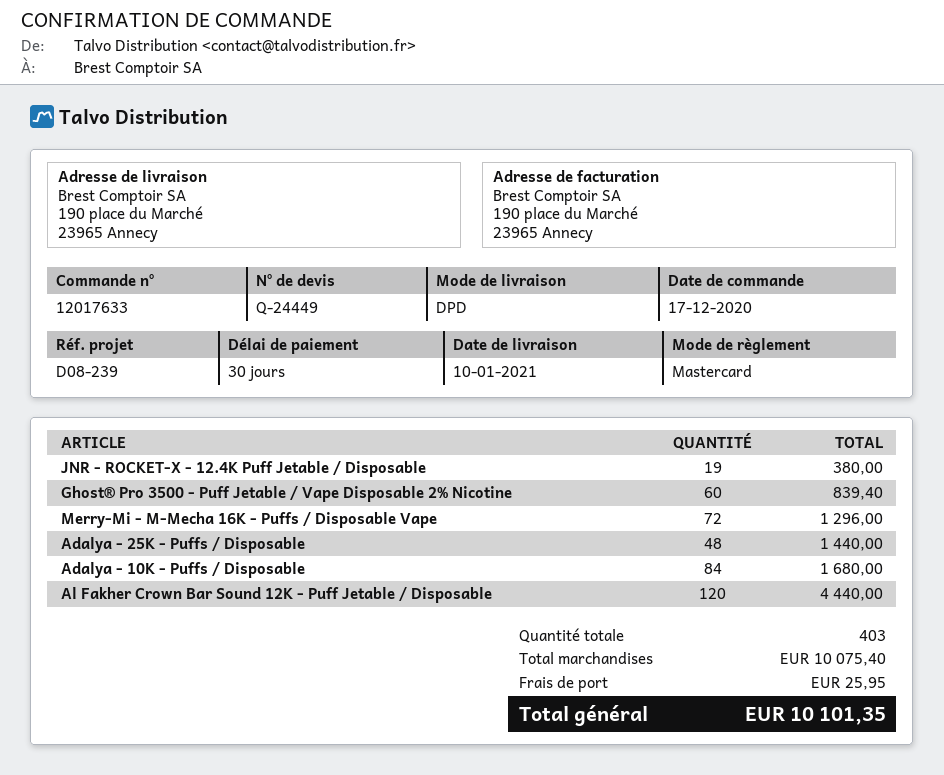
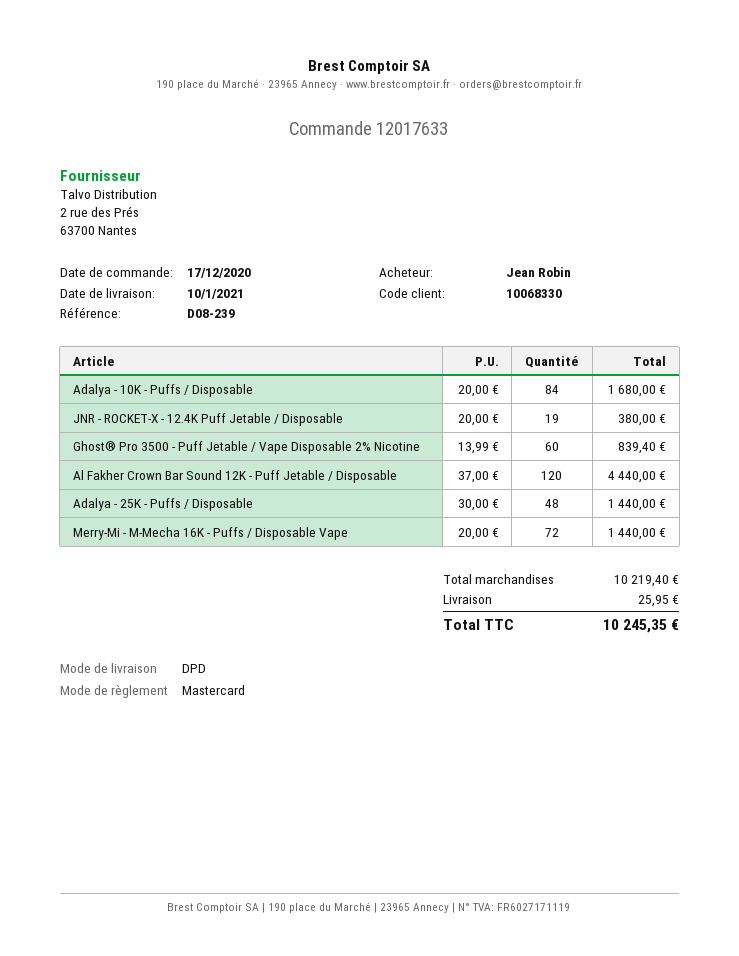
Merry-Mi - M-Mecha 16K - Puffs / Disposable Vape: 72 for 1296.00 -> 72 for 1440.00
subtotal: 10075.40 -> 10219.40
total: 10101.35 -> 10245.35

